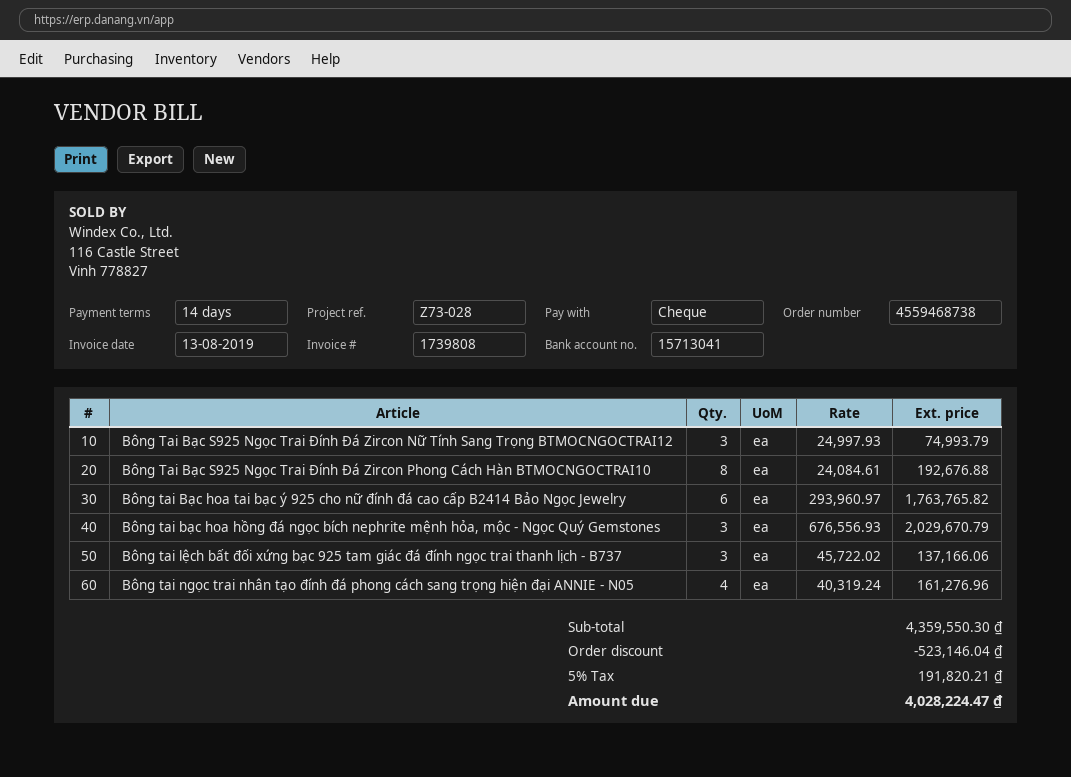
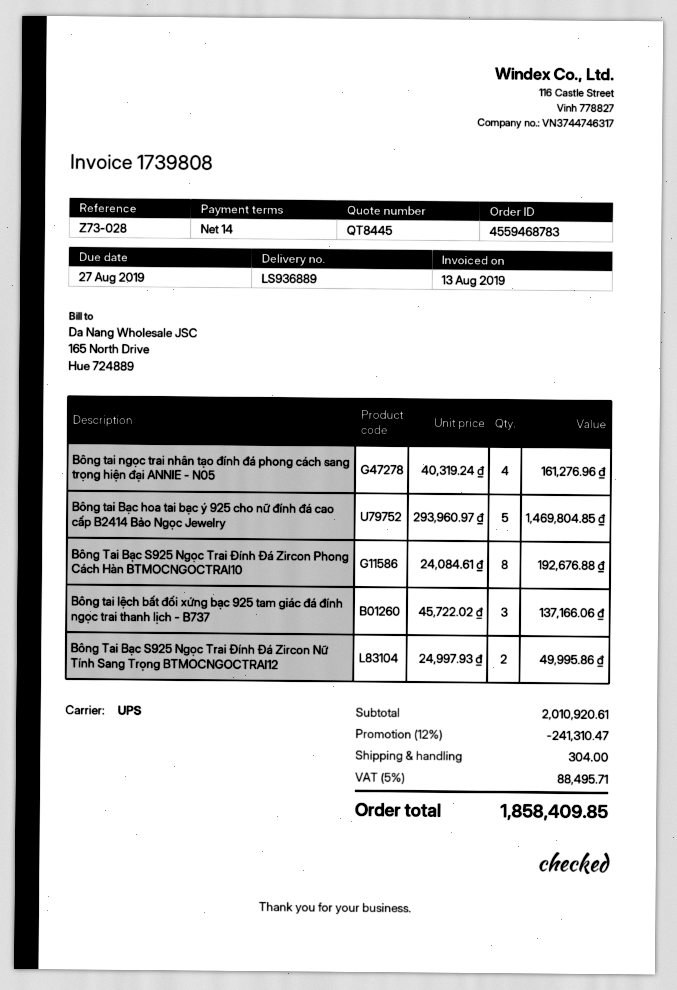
order number: 4559468738 -> 4559468783
Bông Tai Bạc S925 Ngọc Trai Đính Đá Zircon Nữ Tính Sang Trọng BTMOCNGOCTRAI12: 3 x 24997.93 = 74993.79 -> 2 x 24997.93 = 49995.86
Bông tai Bạc hoa tai bạc ý 925 cho nữ đính đá cao cấp B2414 Bảo Ngọc Jewelry: 6 x 293960.97 = 1763765.82 -> 5 x 293960.97 = 1469804.85
Bông tai bạc hoa hồng đá ngọc bích nephrite mệnh hỏa, mộc - Ngọc Quý Gemstones: 3 x 676556.93 = 2029670.79 -> none
subtotal: 4359550.30 -> 2010920.61
discount: 523146.04 -> 241310.47
shipping: none -> 304.00
tax: 5% = 191820.21 -> 5% = 88495.71
total: 4028224.47 -> 1858409.85

